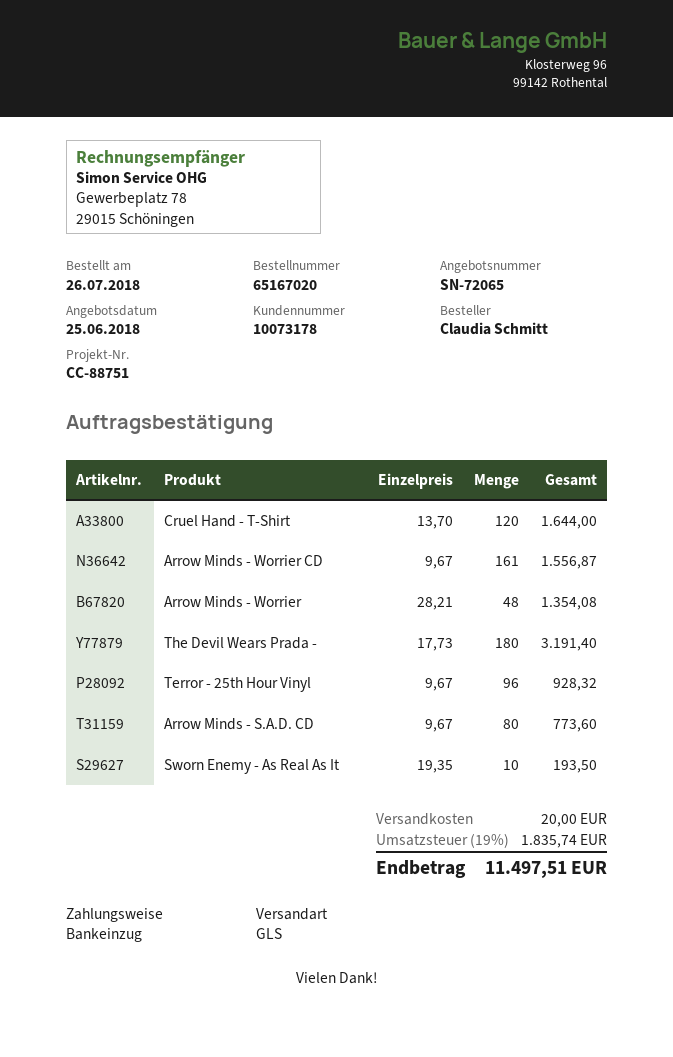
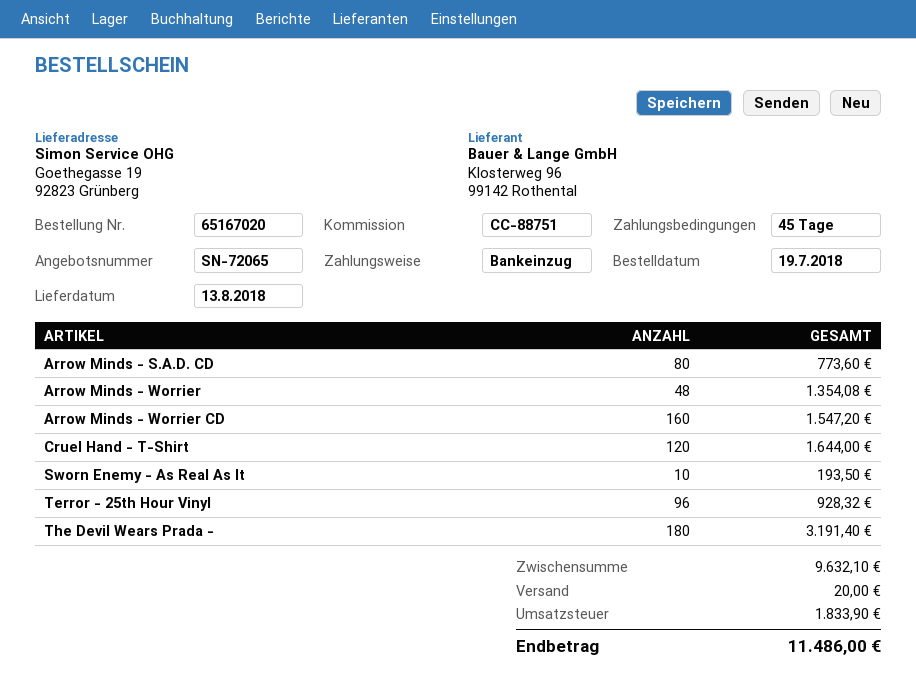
order date: 2018-07-26 -> 2018-07-19
Arrow Minds - Worrier CD: 161 for 1556.87 -> 160 for 1547.20
tax: 1835.74 -> 1833.90
total: 11497.51 -> 11486.00

